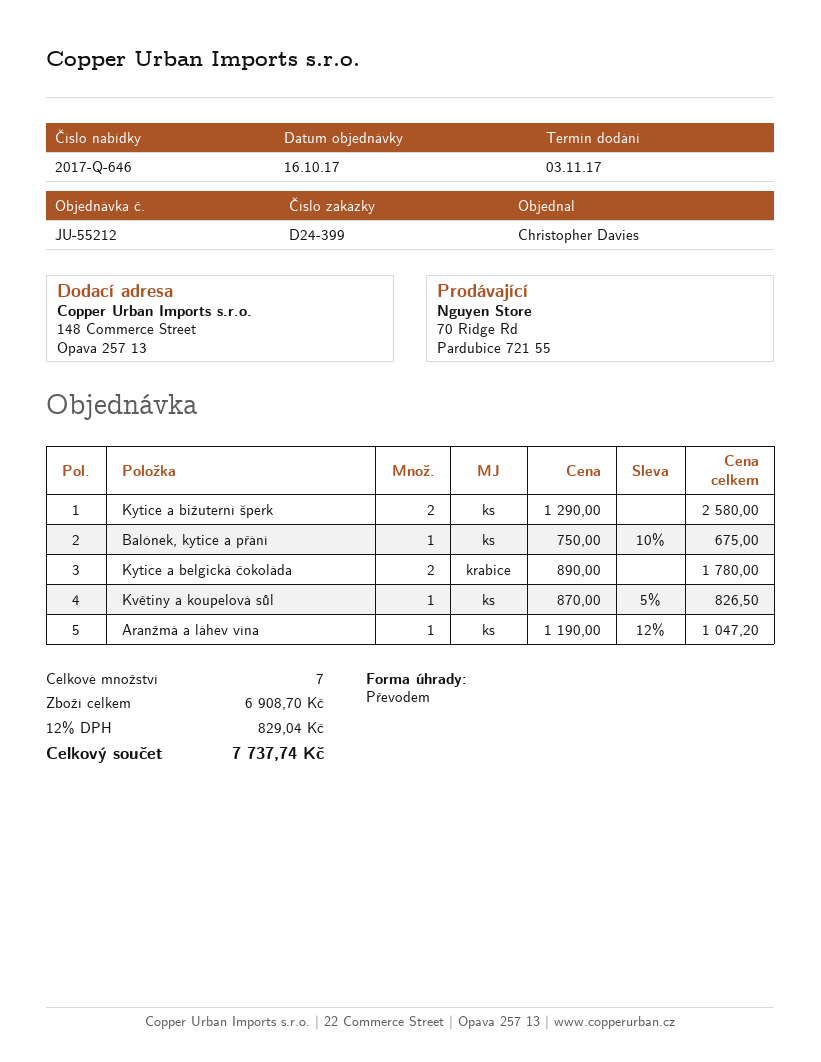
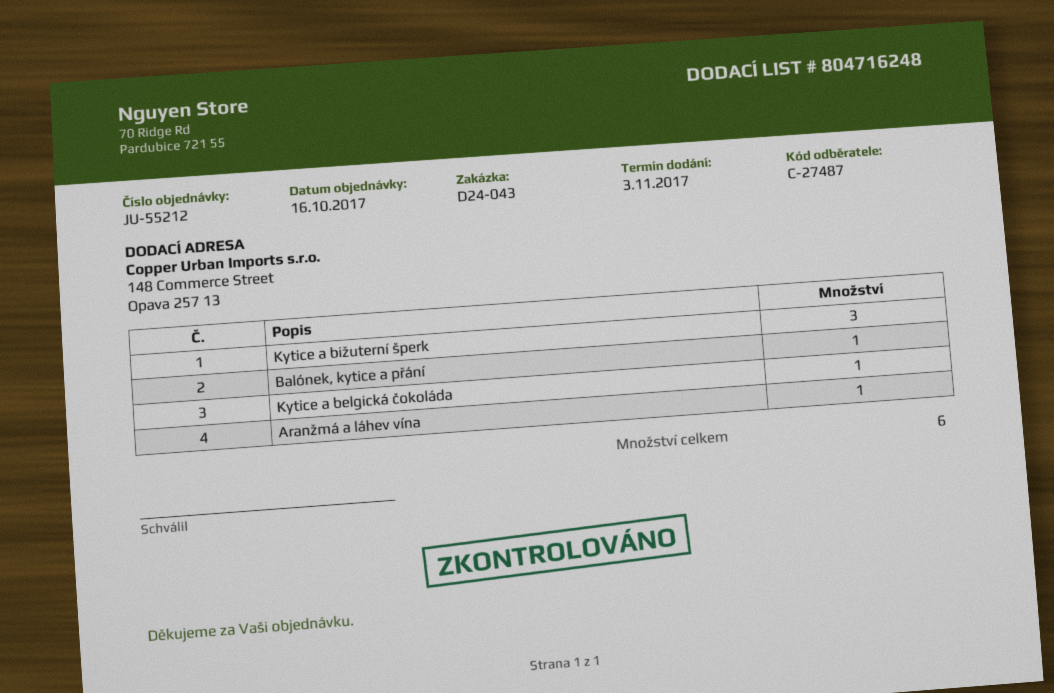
reference: D24-399 -> D24-043
Kytice a bižuterní šperk: 2 -> 3
Kytice a belgická čokoláda: 2 -> 1
Květiny a koupelová sůl: 1 -> none
total quantity: 7 -> 6

